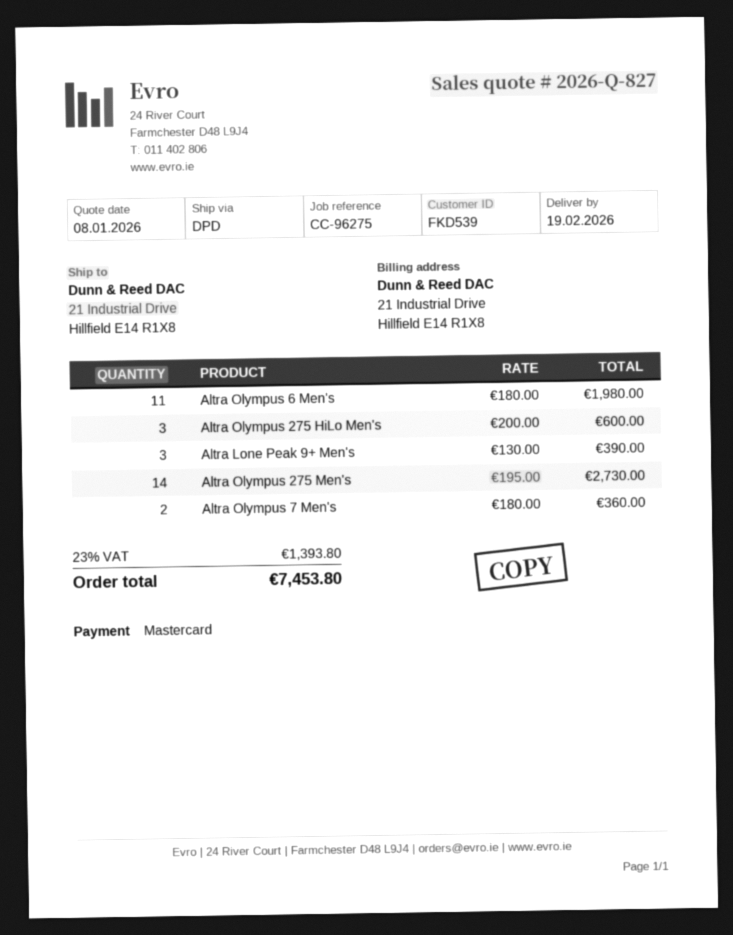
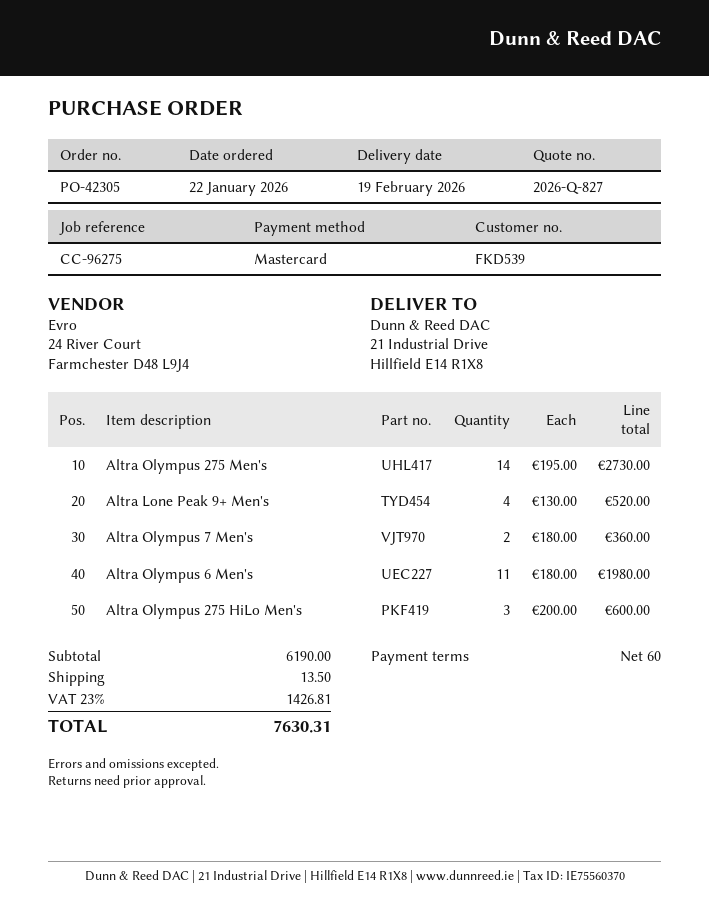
Altra Lone Peak 9+ Men's: 3 x 130.00 = 390.00 -> 4 x 130.00 = 520.00
shipping: none -> 13.50
tax: 23% = 1393.80 -> 23% = 1426.81
total: 7453.80 -> 7630.31

